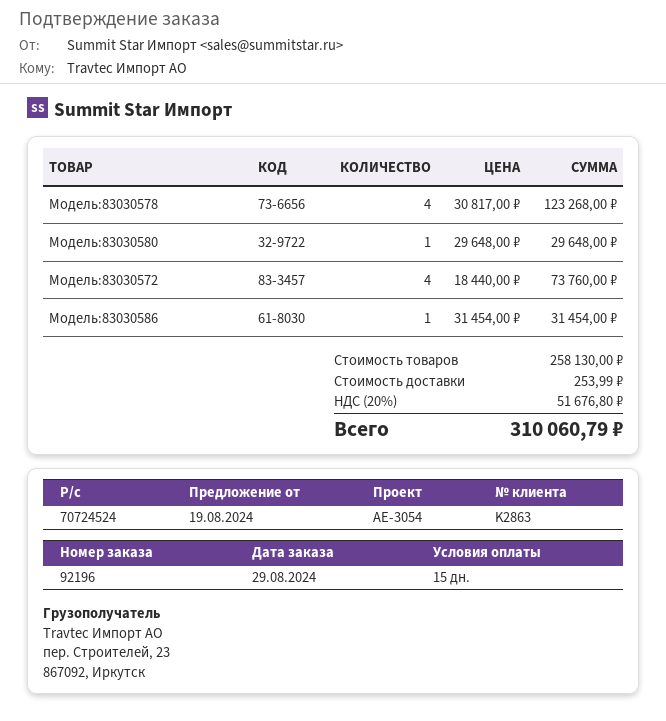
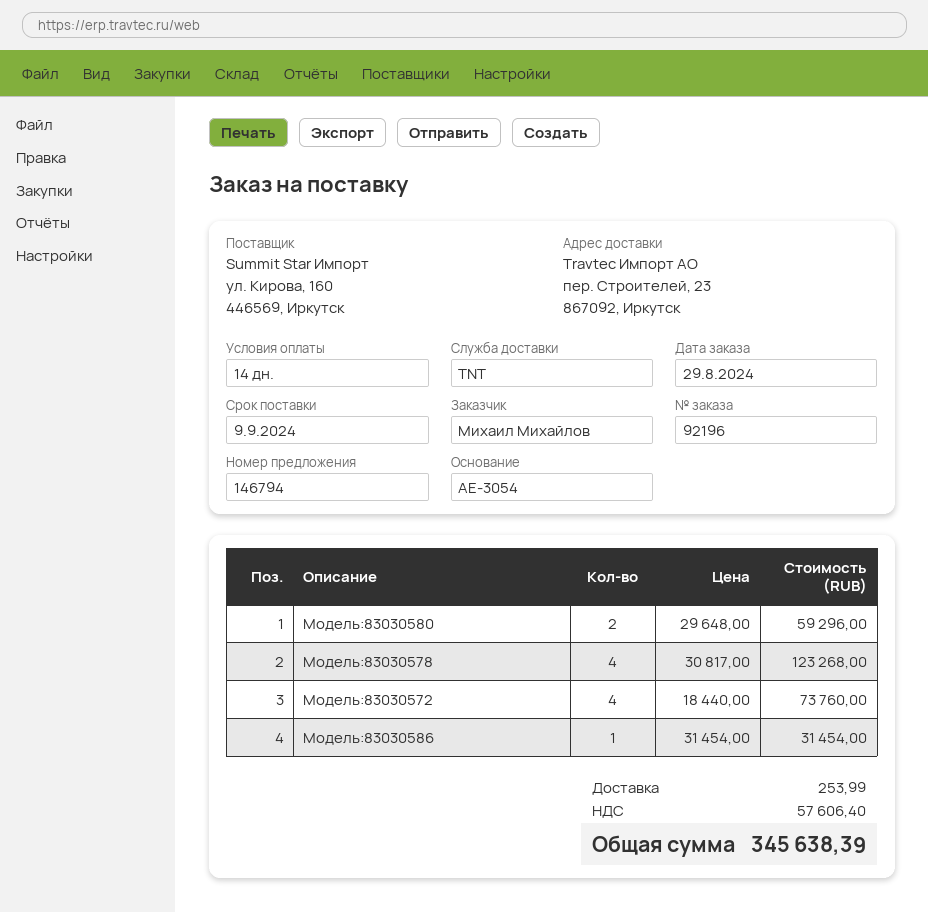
payment terms: 15 days -> 14 days
Модель:83030580: 1 x 29648.00 = 29648.00 -> 2 x 29648.00 = 59296.00
tax: 51676.80 -> 57606.40
total: 310060.79 -> 345638.39

